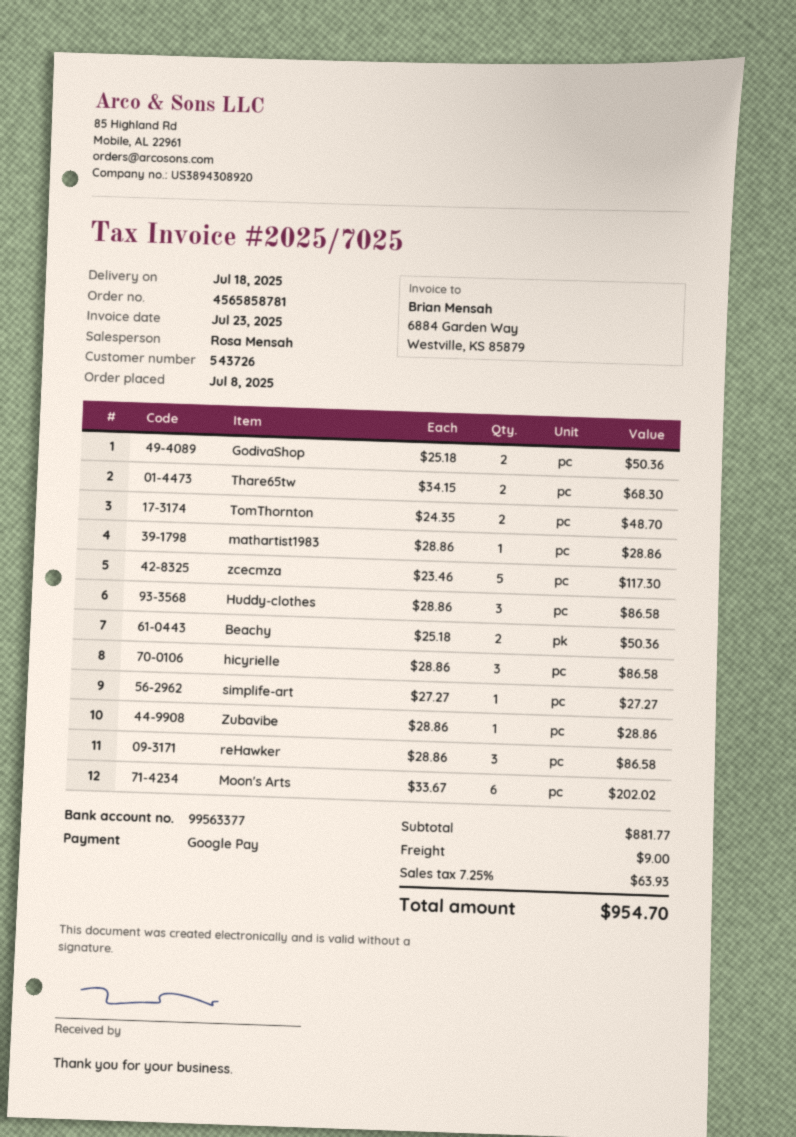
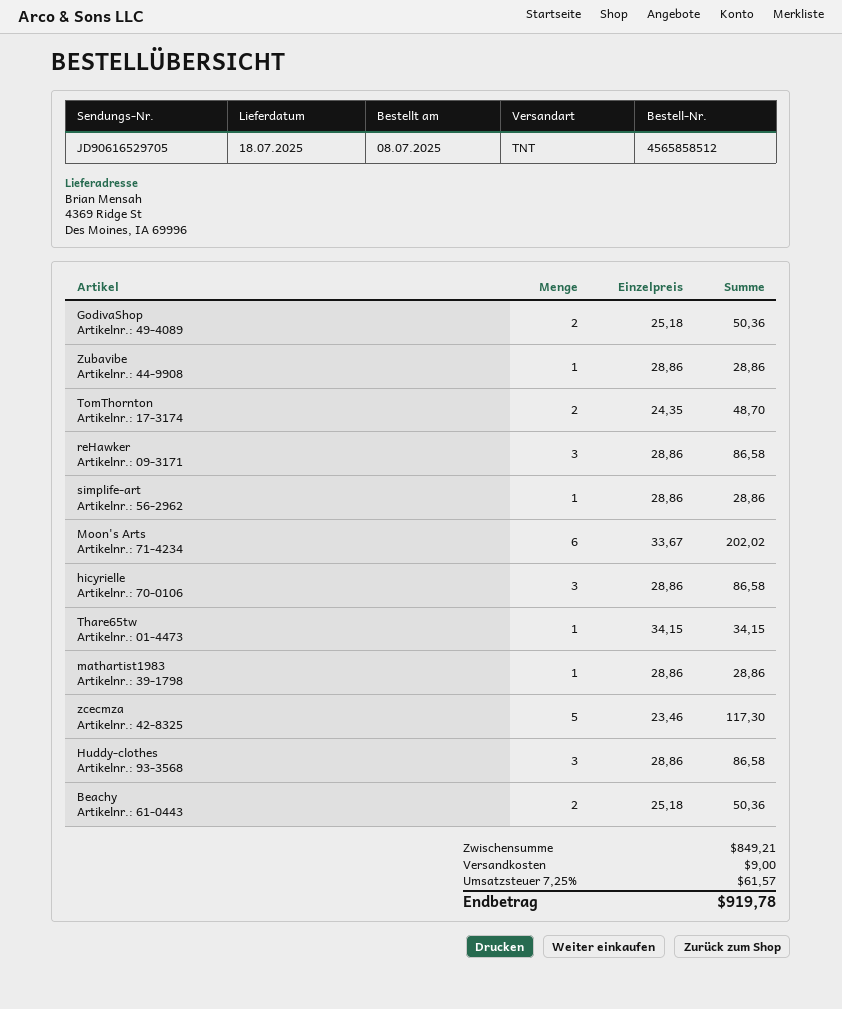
order number: 4565858781 -> 4565858512
Thare65tw: 2 x 34.15 = 68.30 -> 1 x 34.15 = 34.15
simplife-art: 1 x 27.27 = 27.27 -> 1 x 28.86 = 28.86
subtotal: 881.77 -> 849.21
tax: 7.25% = 63.93 -> 7.25% = 61.57
total: 954.70 -> 919.78

